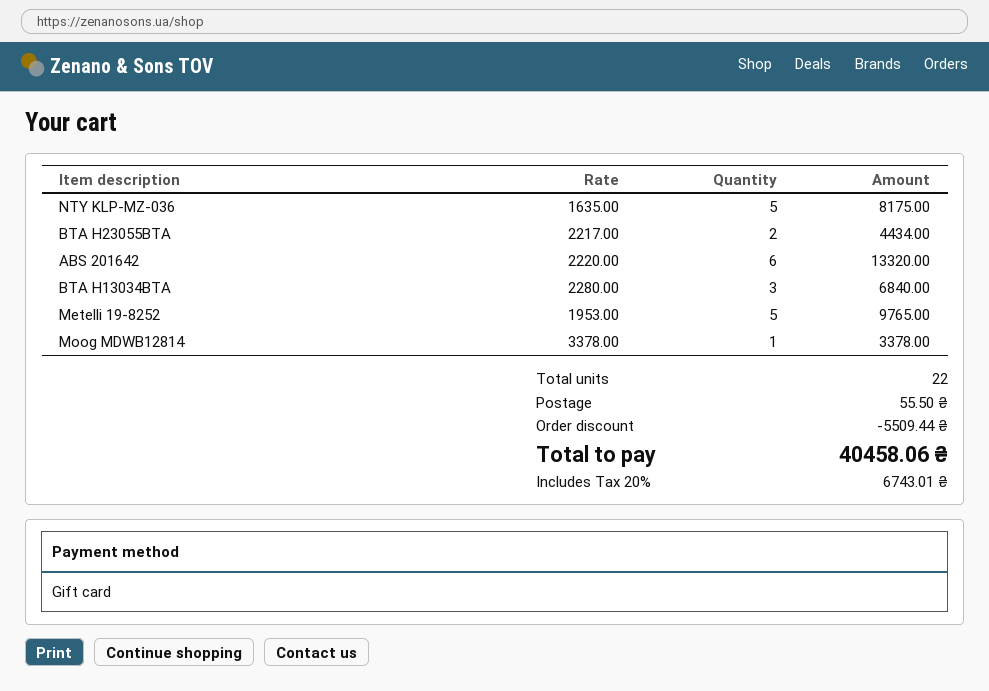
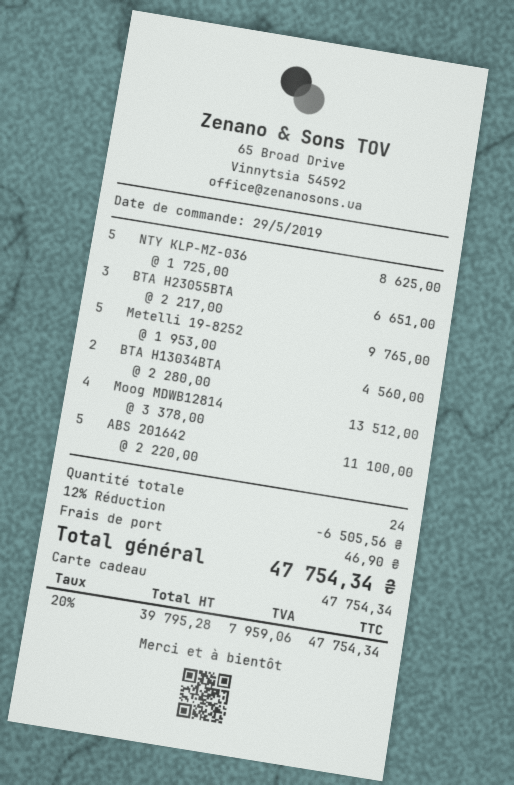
NTY KLP-MZ-036: 5 x 1635.00 = 8175.00 -> 5 x 1725.00 = 8625.00
BTA H23055BTA: 2 x 2217.00 = 4434.00 -> 3 x 2217.00 = 6651.00
ABS 201642: 6 x 2220.00 = 13320.00 -> 5 x 2220.00 = 11100.00
BTA H13034BTA: 3 x 2280.00 = 6840.00 -> 2 x 2280.00 = 4560.00
Moog MDWB12814: 1 x 3378.00 = 3378.00 -> 4 x 3378.00 = 13512.00
total quantity: 22 -> 24
discount: 5509.44 -> 6505.56
shipping: 55.50 -> 46.90
tax: 20% = 6743.01 -> 20% = 7959.06
total: 40458.06 -> 47754.34

